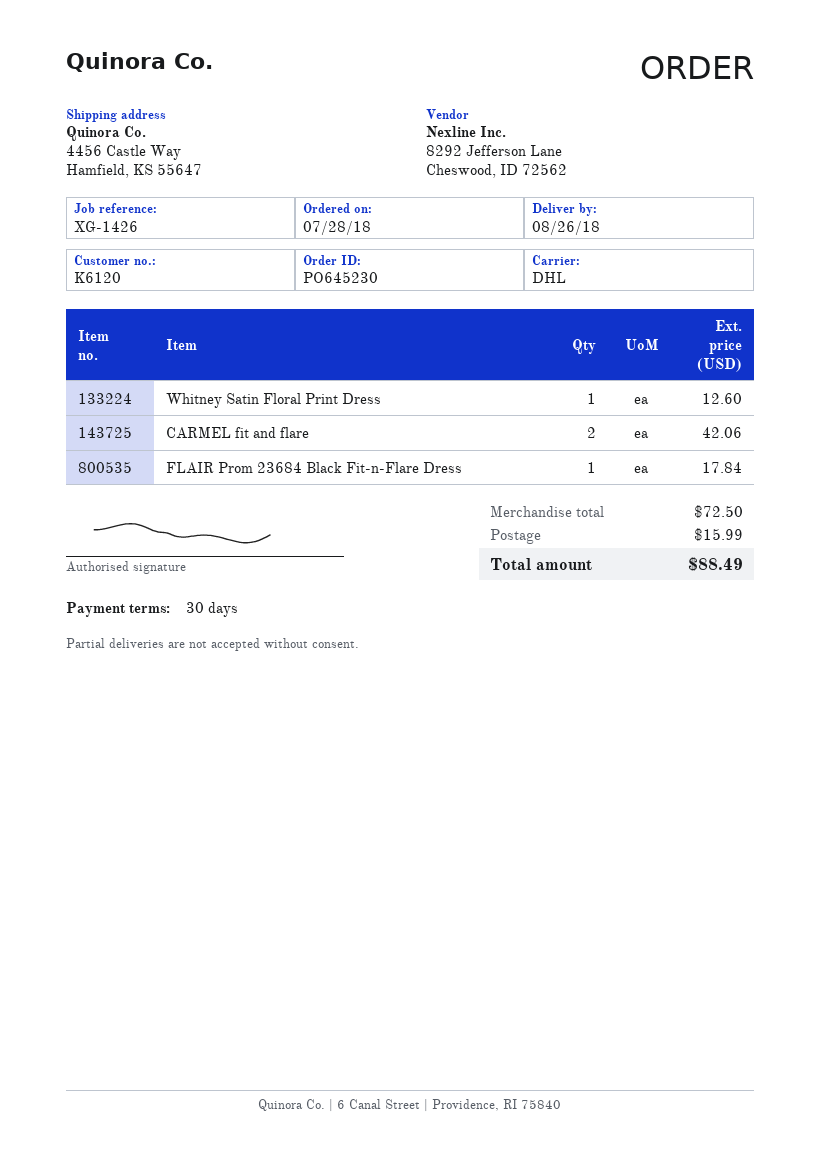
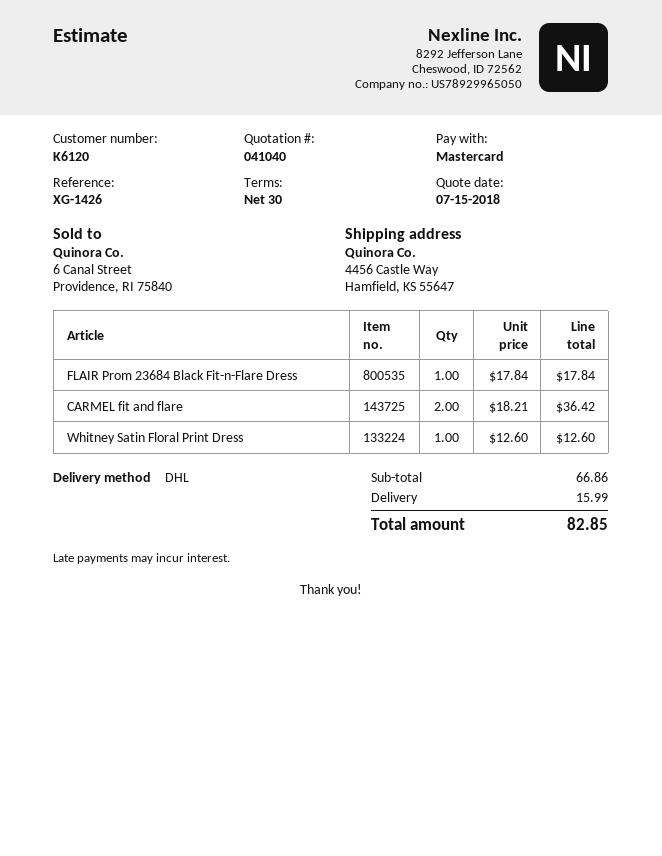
CARMEL fit and flare: 2 for 42.06 -> 2 for 36.42
subtotal: 72.50 -> 66.86
total: 88.49 -> 82.85

